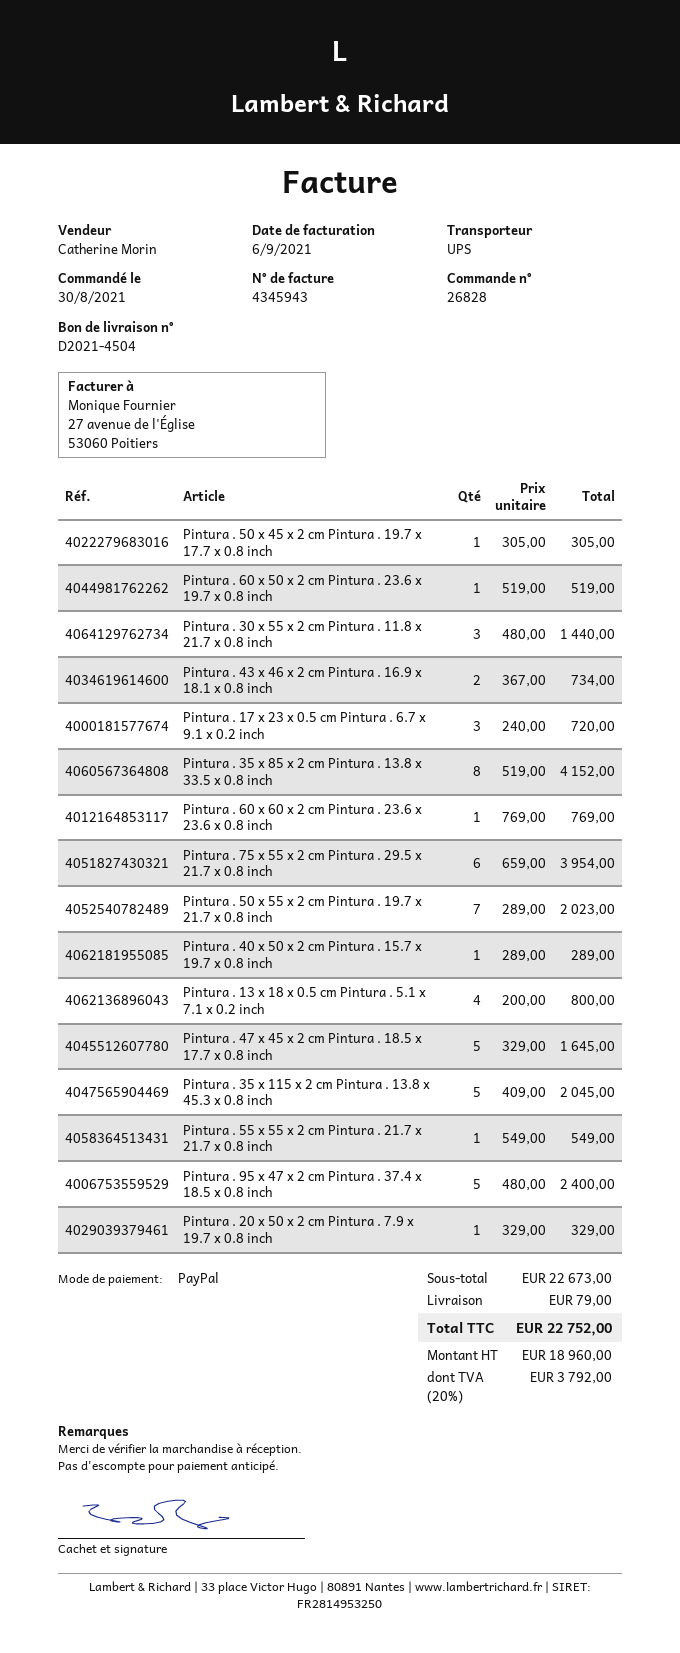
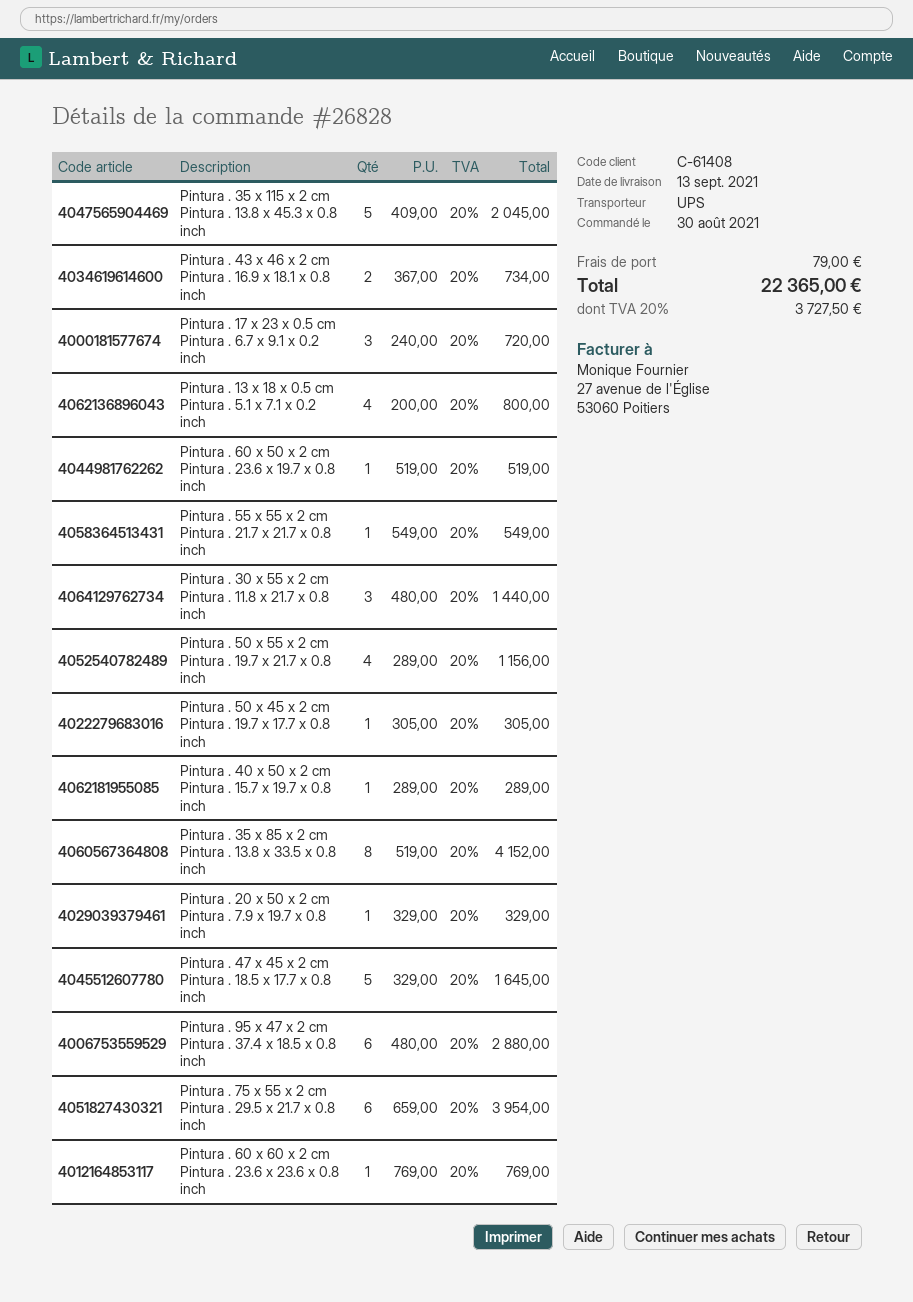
Pintura . 50 x 55 x 2 cm Pintura . 19.7 x 21.7 x 0.8 inch: 7 x 289.00 = 2023.00 -> 4 x 289.00 = 1156.00
Pintura . 95 x 47 x 2 cm Pintura . 37.4 x 18.5 x 0.8 inch: 5 x 480.00 = 2400.00 -> 6 x 480.00 = 2880.00
tax: 20% = 3792.00 -> 20% = 3727.50
total: 22752.00 -> 22365.00

